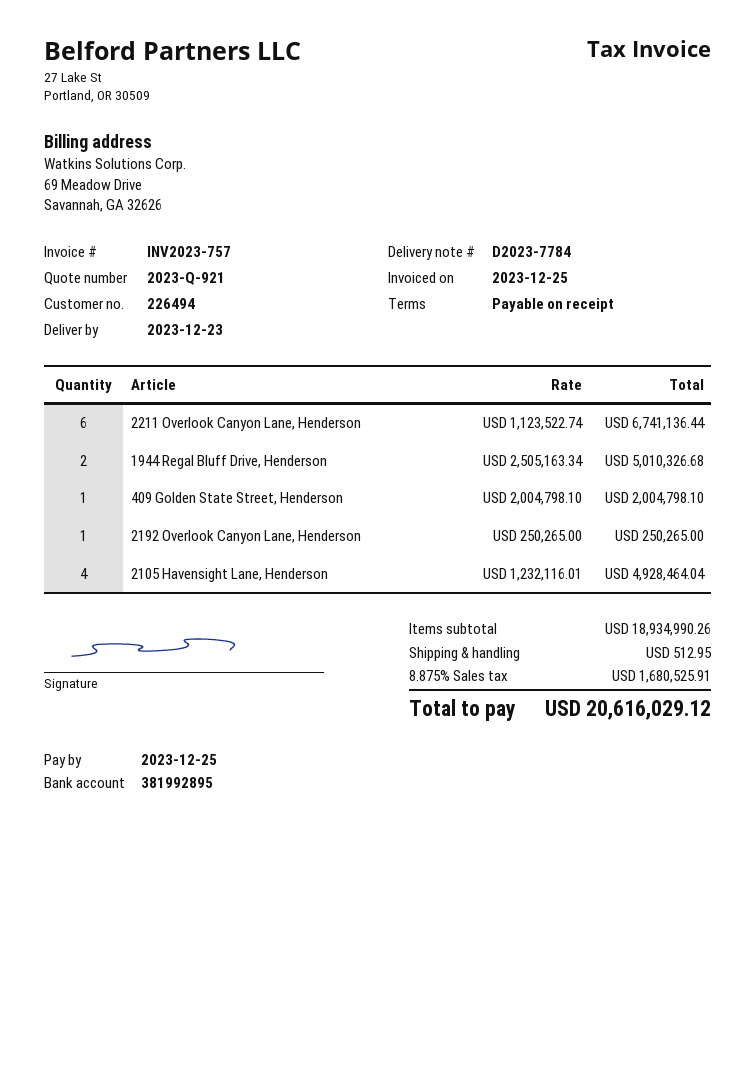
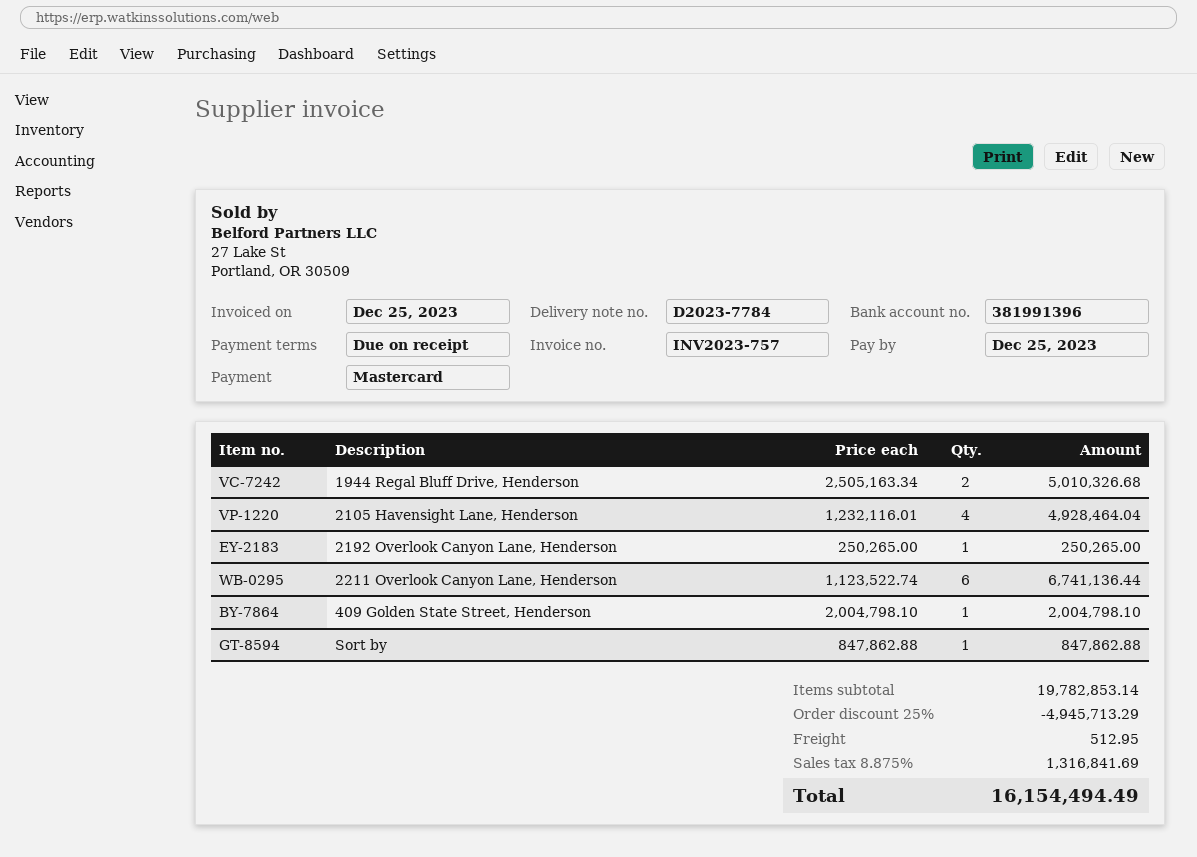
bank account: 381992895 -> 381991396
Sort by: none -> 1 x 847862.88 = 847862.88
subtotal: 18934990.26 -> 19782853.14
discount: none -> 25% = 4945713.29
tax: 8.875% = 1680525.91 -> 8.875% = 1316841.69
total: 20616029.12 -> 16154494.49

